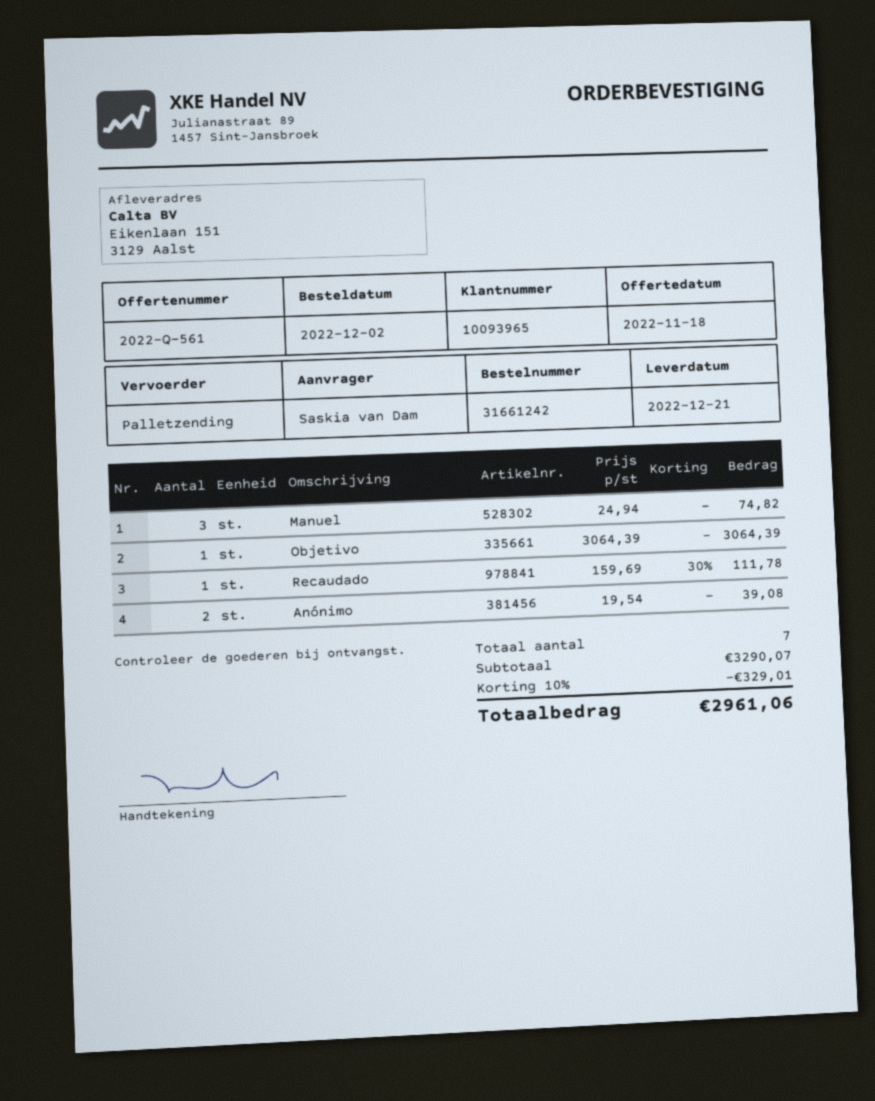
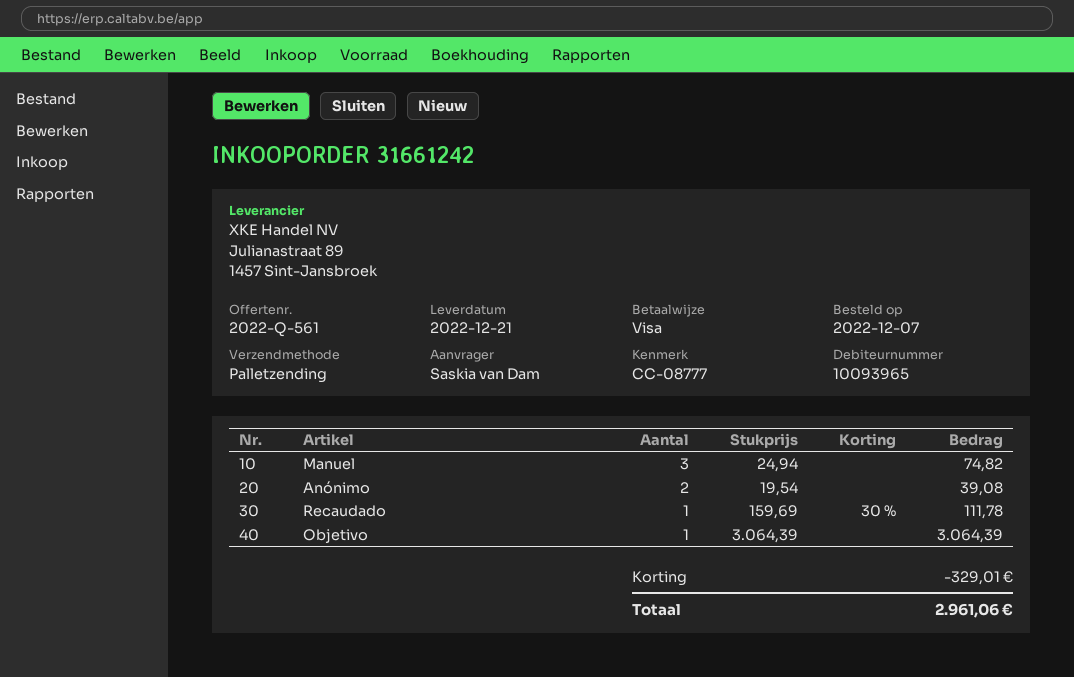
order date: 2022-12-02 -> 2022-12-07

